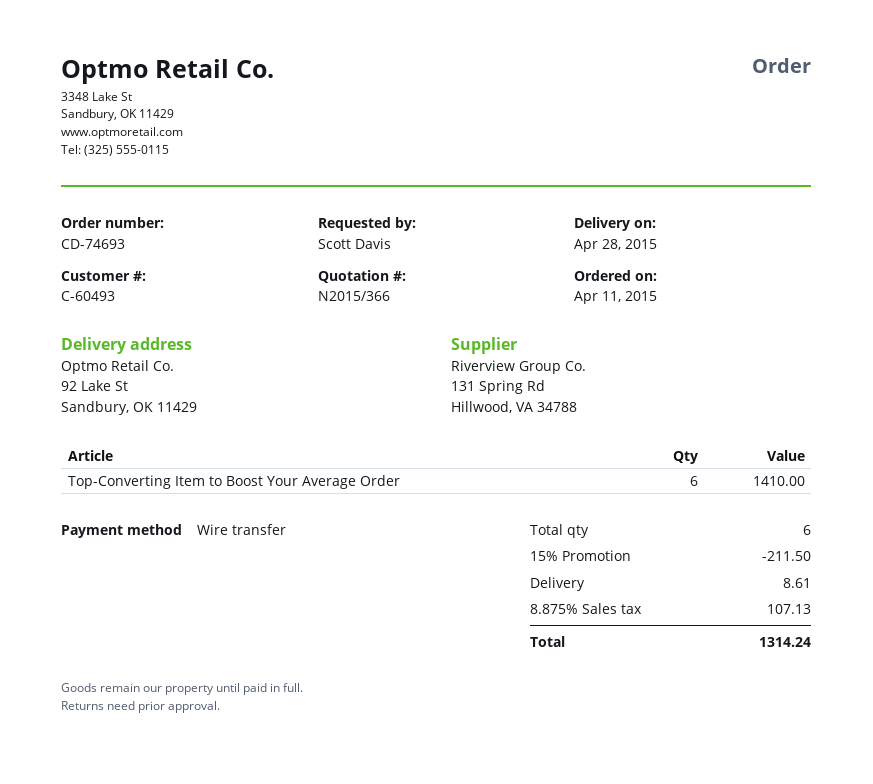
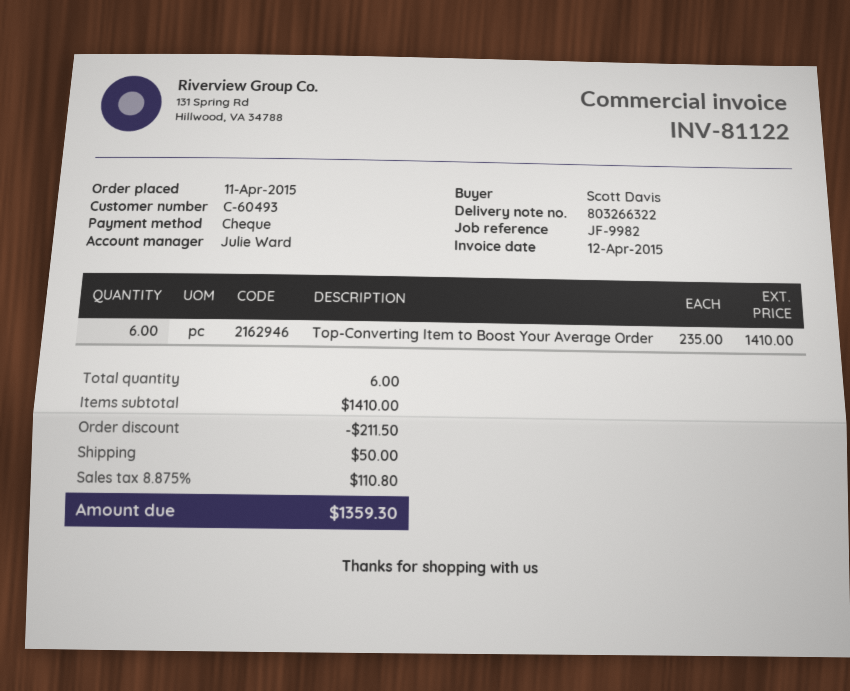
payment method: bank transfer -> cheque
shipping: 8.61 -> 50.00
tax: 8.875% = 107.13 -> 8.875% = 110.80
total: 1314.24 -> 1359.30

